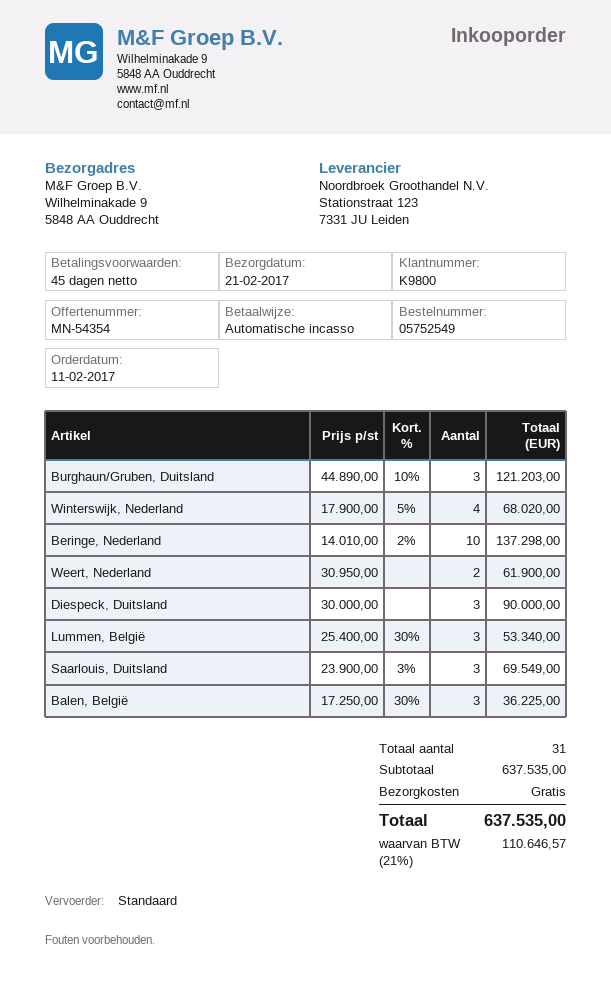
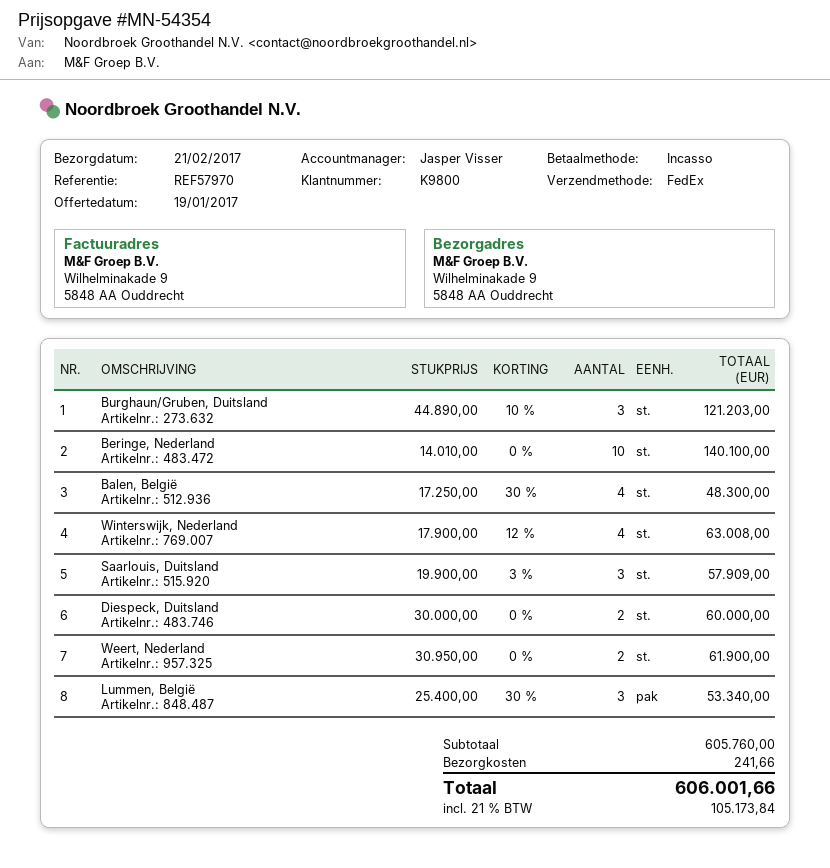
shipping method: standard -> FedEx
Winterswijk, Nederland: 4 x 17900.00 - 5% = 68020.00 -> 4 x 17900.00 - 12% = 63008.00
Beringe, Nederland: 10 x 14010.00 - 2% = 137298.00 -> 10 x 14010.00 = 140100.00
Diespeck, Duitsland: 3 x 30000.00 = 90000.00 -> 2 x 30000.00 = 60000.00
Saarlouis, Duitsland: 3 x 23900.00 - 3% = 69549.00 -> 3 x 19900.00 - 3% = 57909.00
Balen, België: 3 x 17250.00 - 30% = 36225.00 -> 4 x 17250.00 - 30% = 48300.00
subtotal: 637535.00 -> 605760.00
shipping: 0.00 -> 241.66
tax: 21% = 110646.57 -> 21% = 105173.84
total: 637535.00 -> 606001.66

